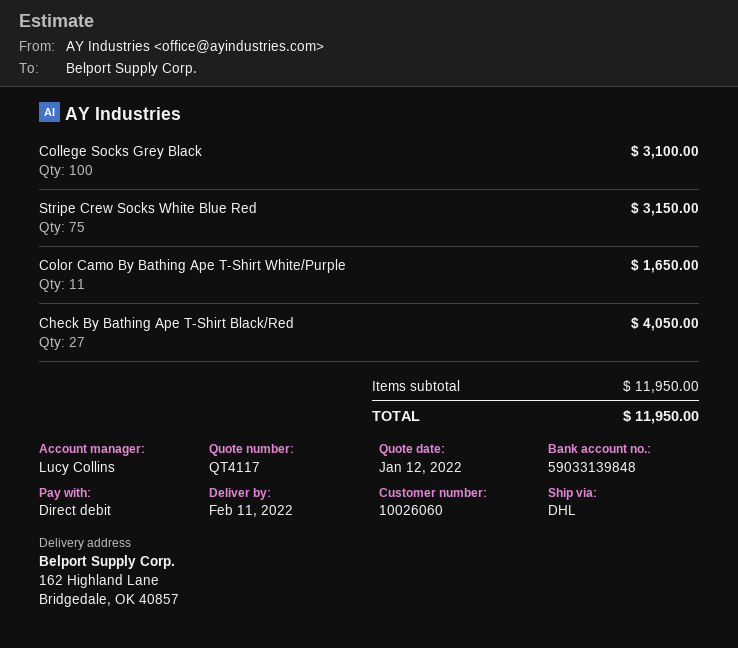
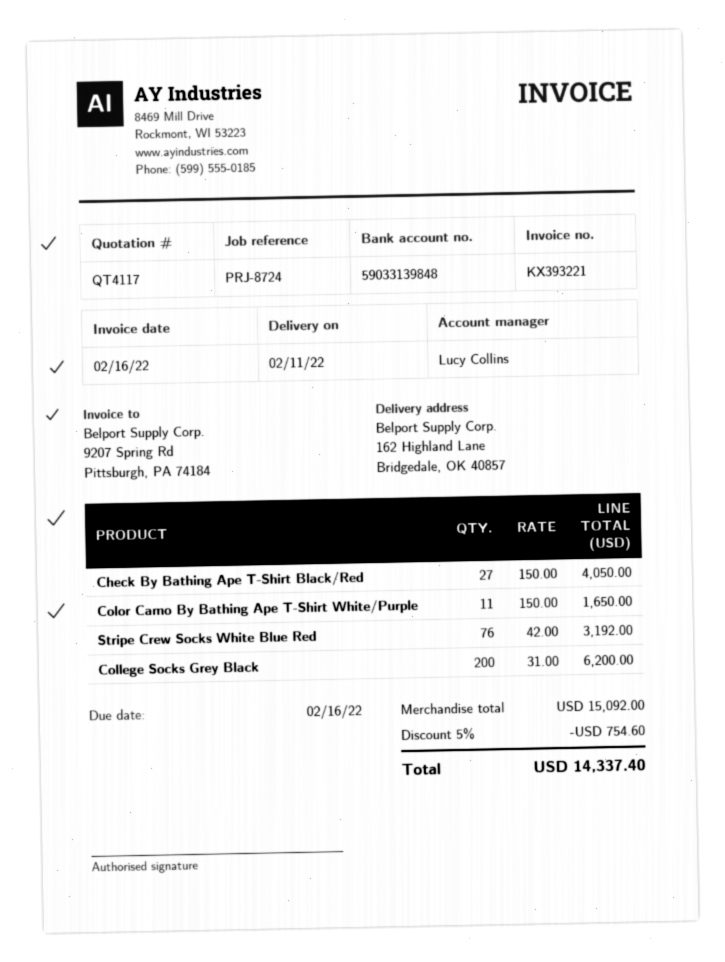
College Socks Grey Black: 100 for 3100.00 -> 200 for 6200.00
Stripe Crew Socks White Blue Red: 75 for 3150.00 -> 76 for 3192.00
subtotal: 11950.00 -> 15092.00
discount: none -> 5% = 754.60
total: 11950.00 -> 14337.40

